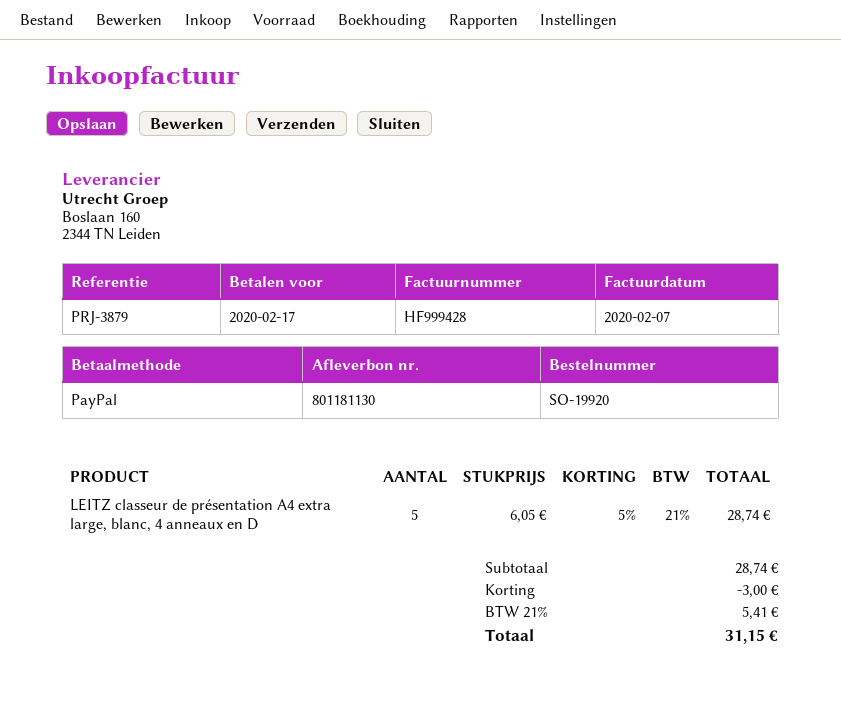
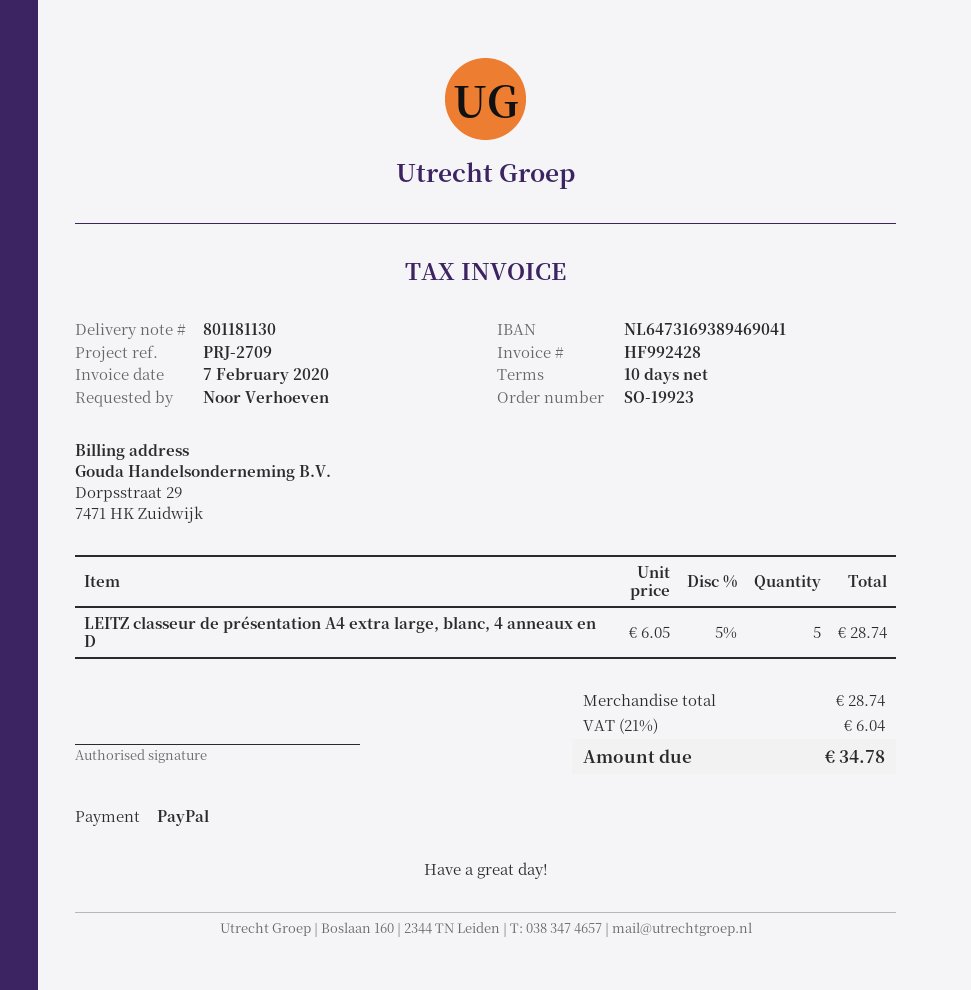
order number: SO-19920 -> SO-19923
invoice number: HF999428 -> HF992428
reference: PRJ-3879 -> PRJ-2709
discount: 3.00 -> none
tax: 21% = 5.41 -> 21% = 6.04
total: 31.15 -> 34.78

